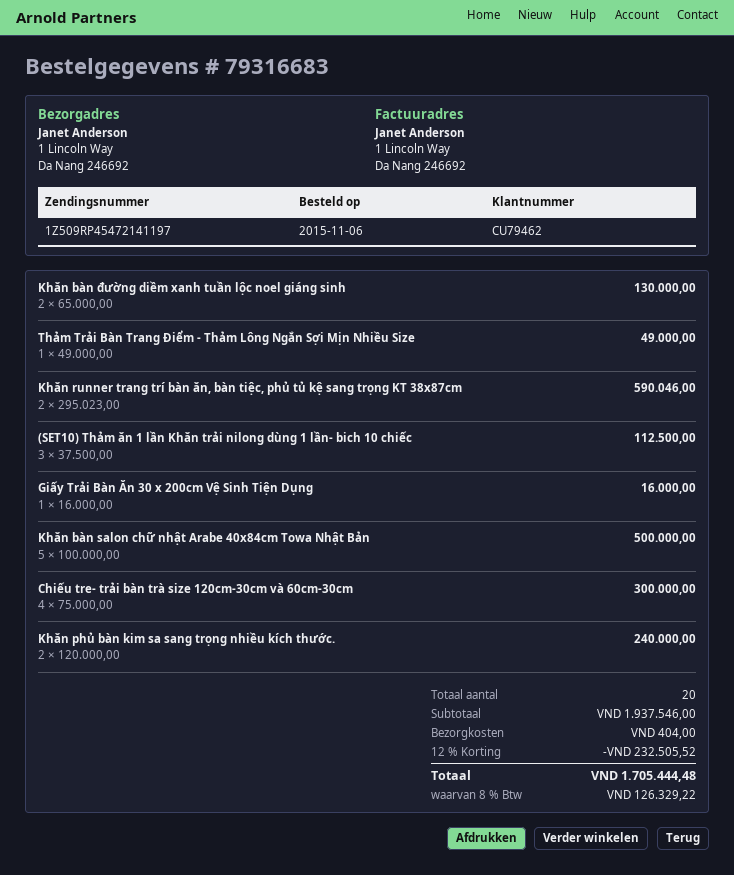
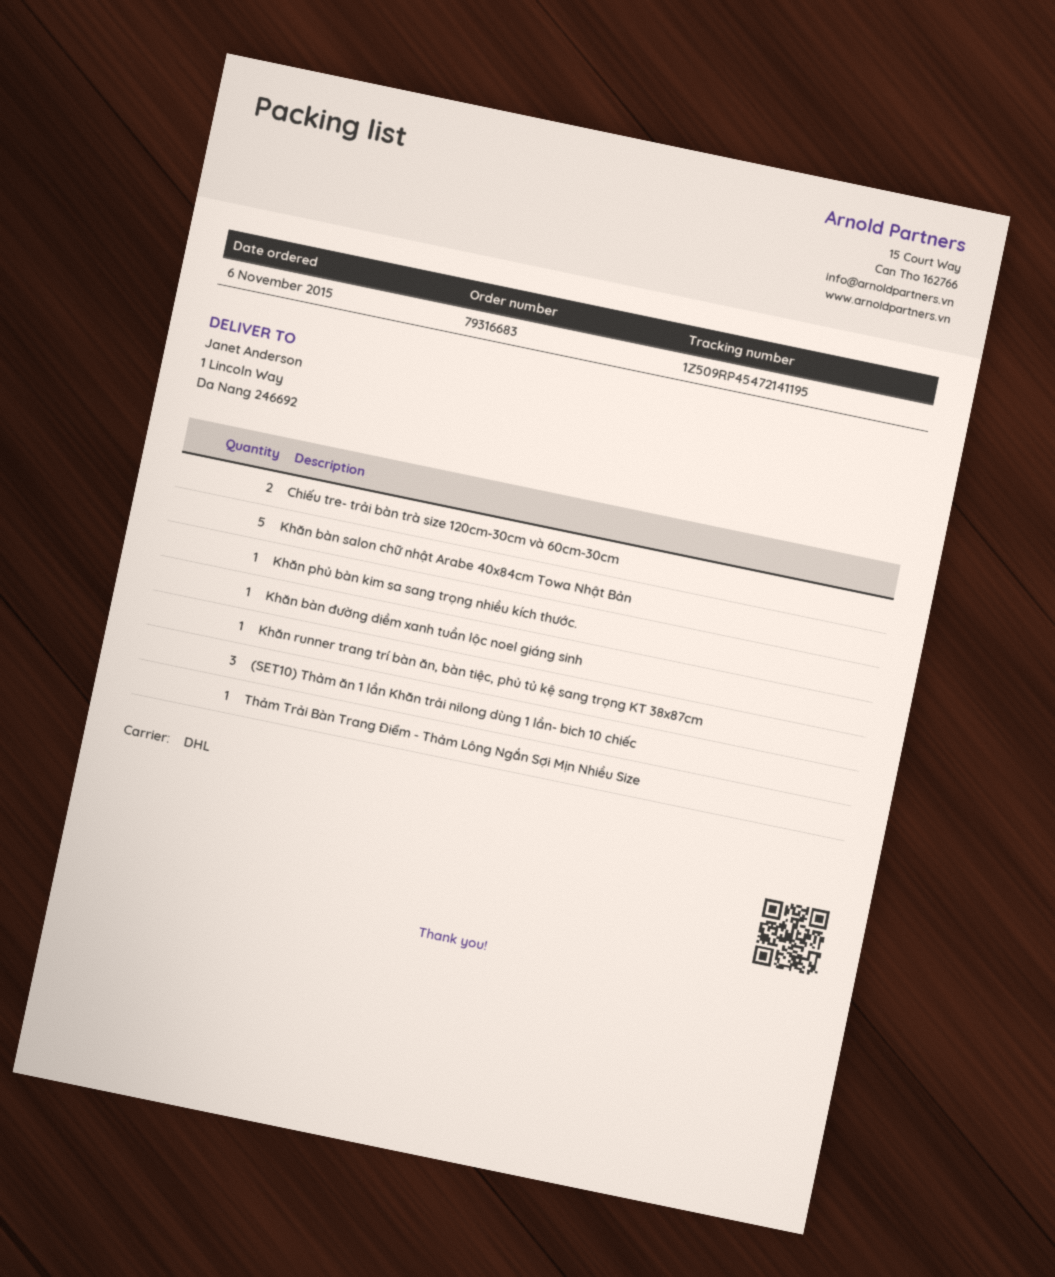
tracking number: 1Z509RP45472141197 -> 1Z509RP45472141195
Khăn bàn đường diềm xanh tuần lộc noel giáng sinh: 2 -> 1
Khăn runner trang trí bàn ăn, bàn tiệc, phủ tủ kệ sang trọng KT 38x87cm: 2 -> 1
Giấy Trải Bàn Ăn 30 x 200cm Vệ Sinh Tiện Dụng: 1 -> none
Chiếu tre- trải bàn trà size 120cm-30cm và 60cm-30cm: 4 -> 2
Khăn phủ bàn kim sa sang trọng nhiều kích thước.: 2 -> 1

